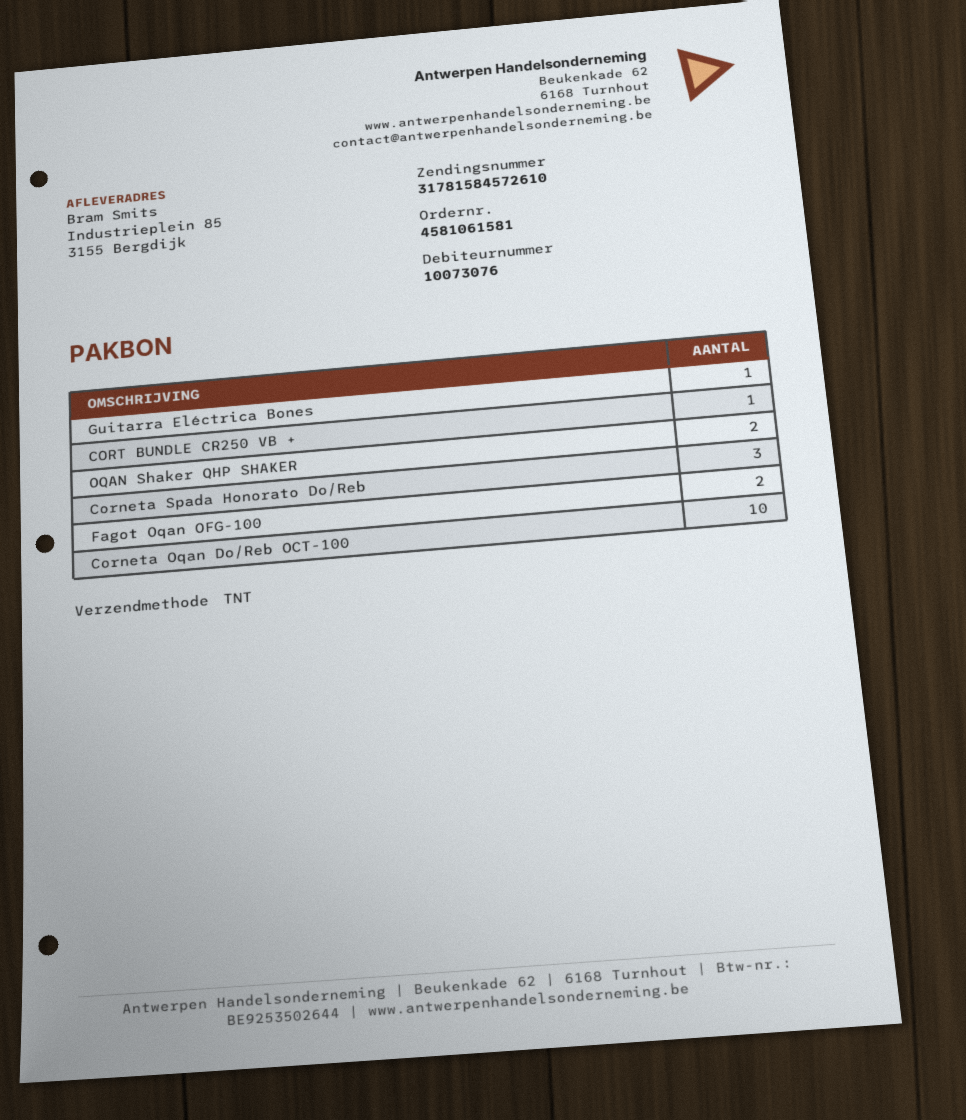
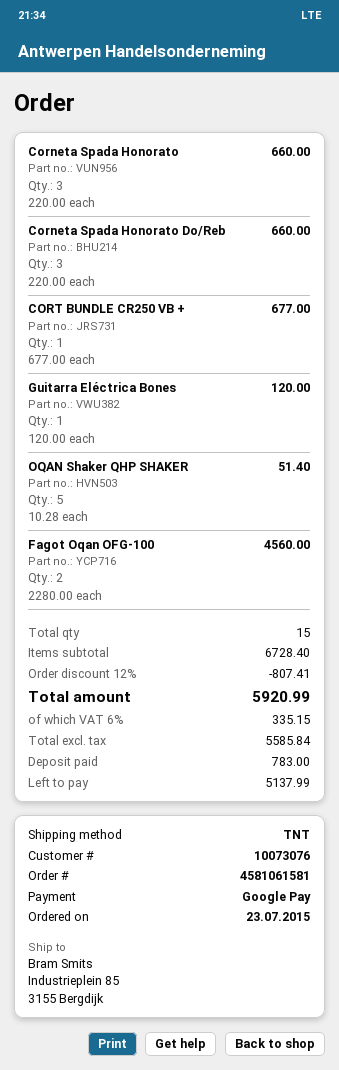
OQAN Shaker QHP SHAKER: 2 -> 5
Corneta Oqan Do/Reb OCT-100: 10 -> none
Corneta Spada Honorato: none -> 3

